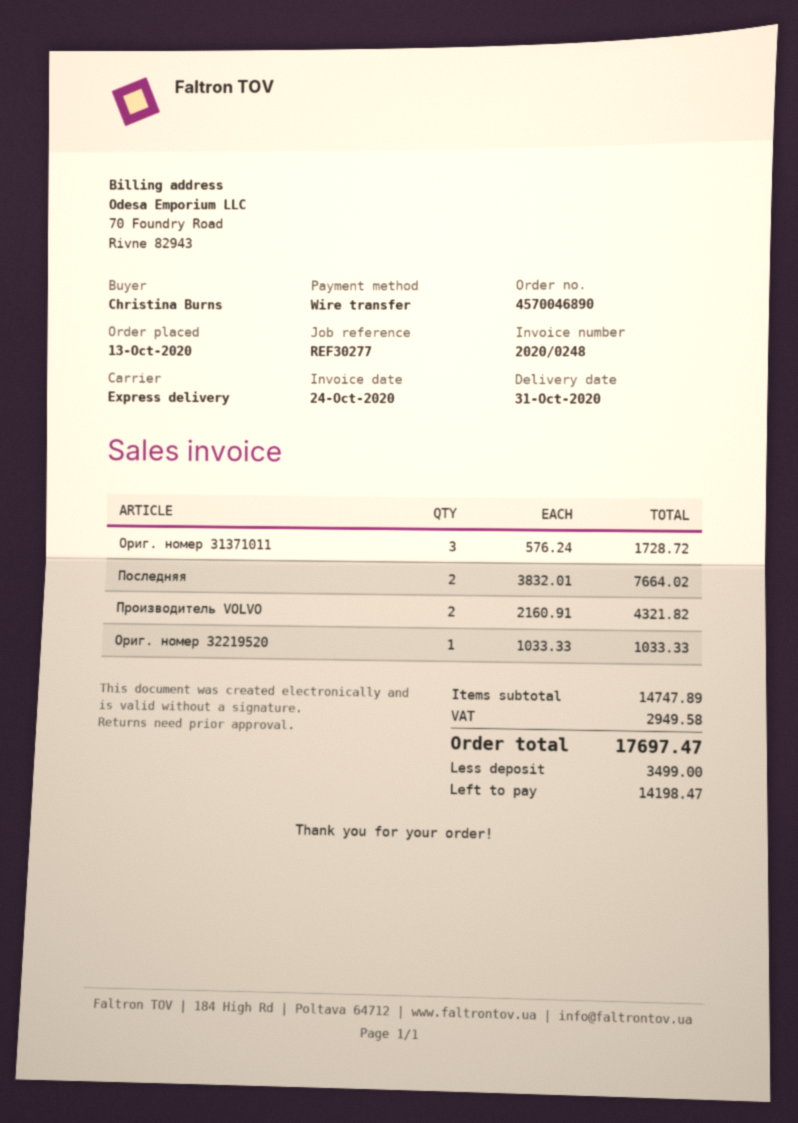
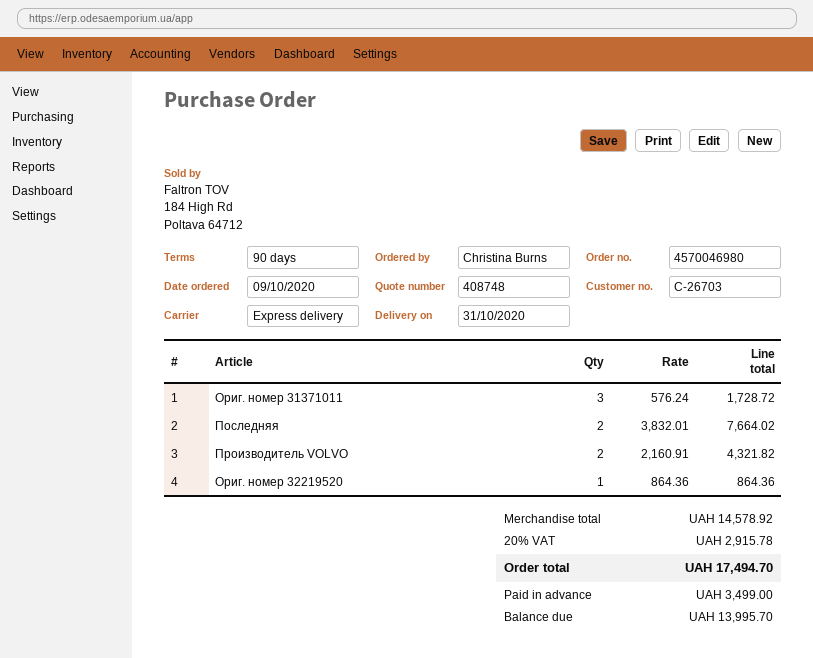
order number: 4570046890 -> 4570046980
order date: 2020-10-13 -> 2020-10-09
Ориг. номер 32219520: 1 x 1033.33 = 1033.33 -> 1 x 864.36 = 864.36
subtotal: 14747.89 -> 14578.92
tax: 2949.58 -> 2915.78
total: 17697.47 -> 17494.70
balance: 14198.47 -> 13995.70

